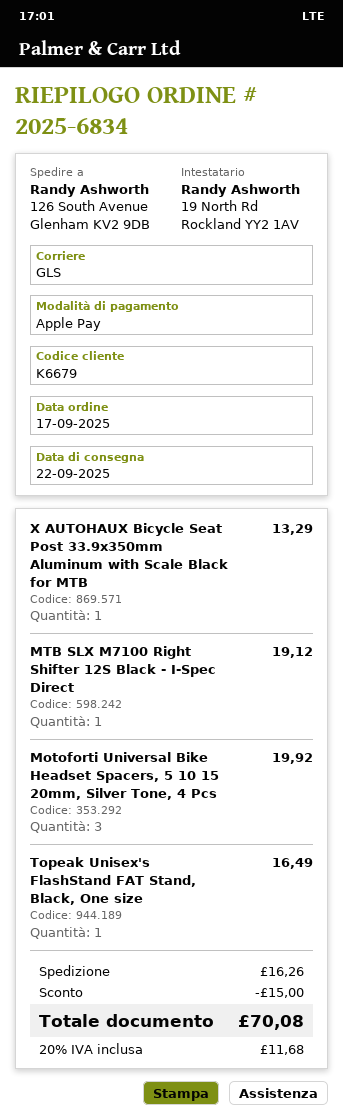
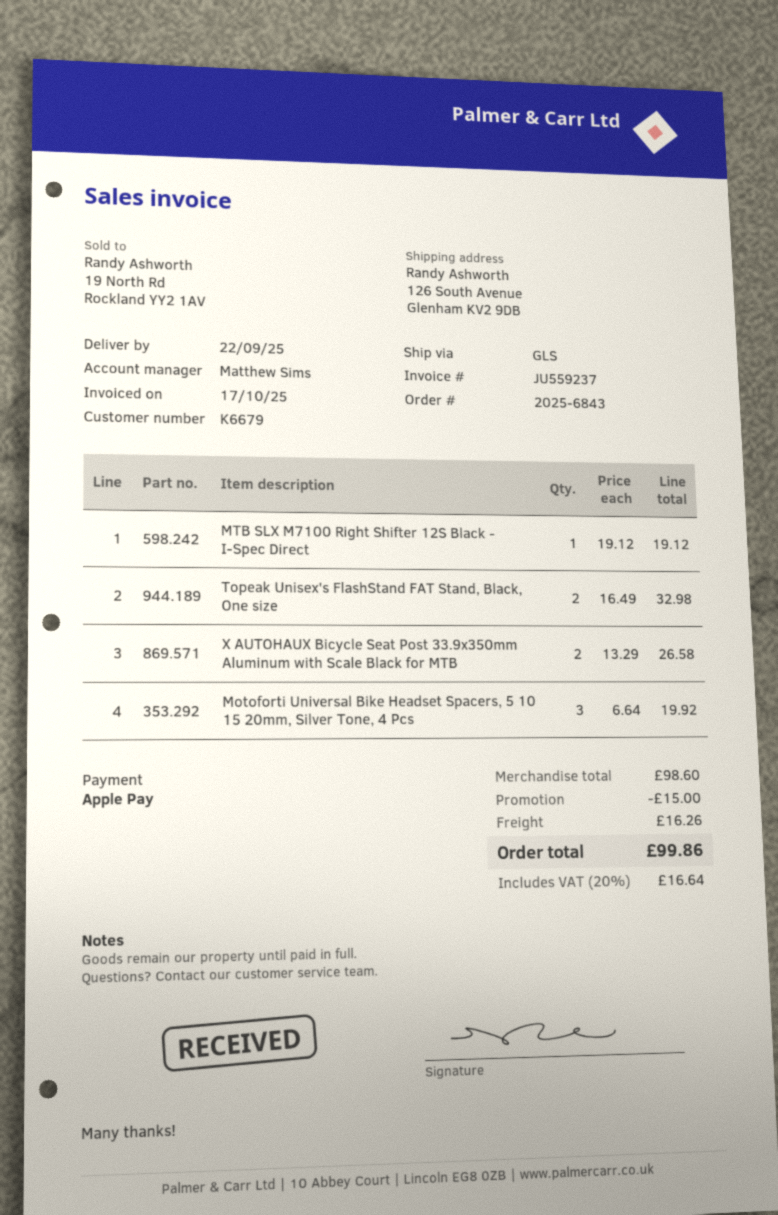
order number: 2025-6834 -> 2025-6843
X AUTOHAUX Bicycle Seat Post 33.9x350mm Aluminum with Scale Black for MTB: 1 for 13.29 -> 2 for 26.58
Topeak Unisex's FlashStand FAT Stand, Black, One size: 1 for 16.49 -> 2 for 32.98
tax: 20% = 11.68 -> 20% = 16.64
total: 70.08 -> 99.86

